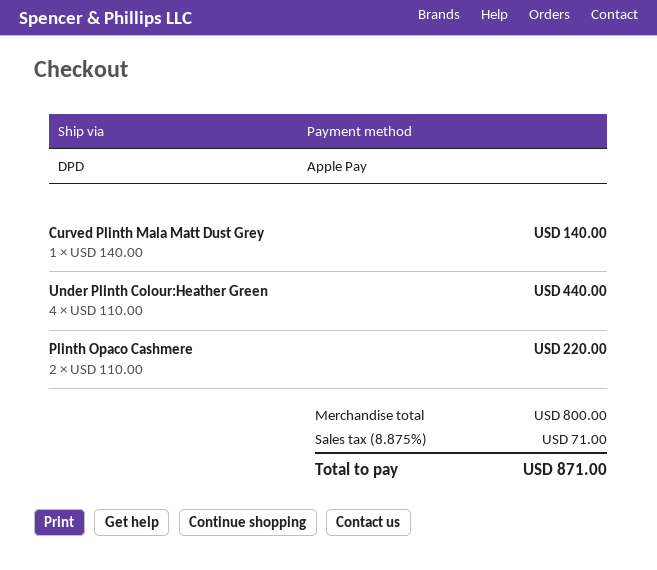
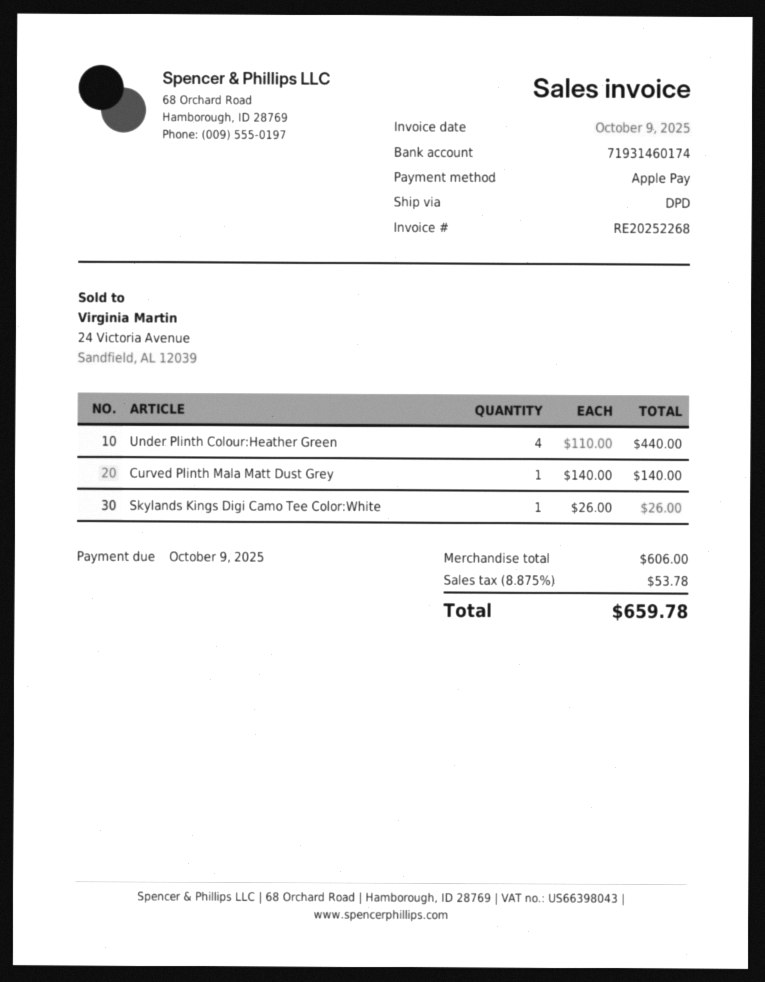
Plinth Opaco Cashmere: 2 x 110.00 = 220.00 -> none
Skylands Kings Digi Camo Tee Color:White: none -> 1 x 26.00 = 26.00
subtotal: 800.00 -> 606.00
tax: 8.875% = 71.00 -> 8.875% = 53.78
total: 871.00 -> 659.78

